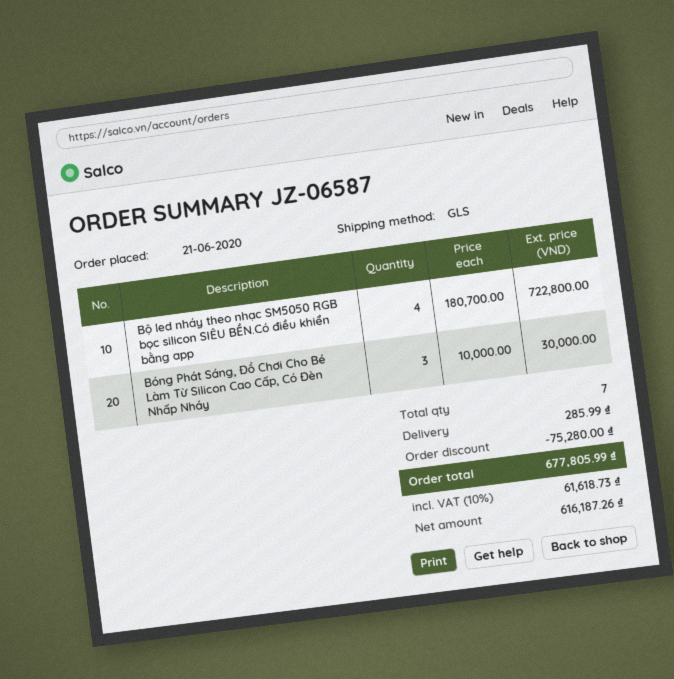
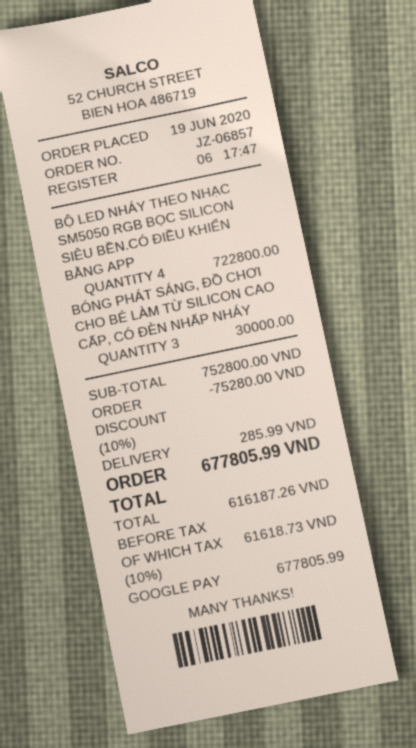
order number: JZ-06587 -> JZ-06857
order date: 2020-06-21 -> 2020-06-19

